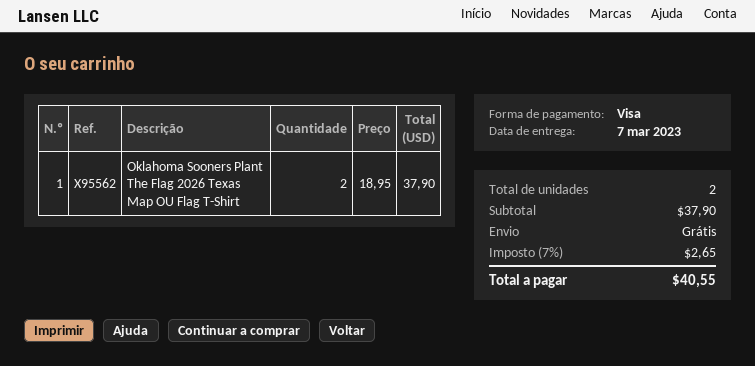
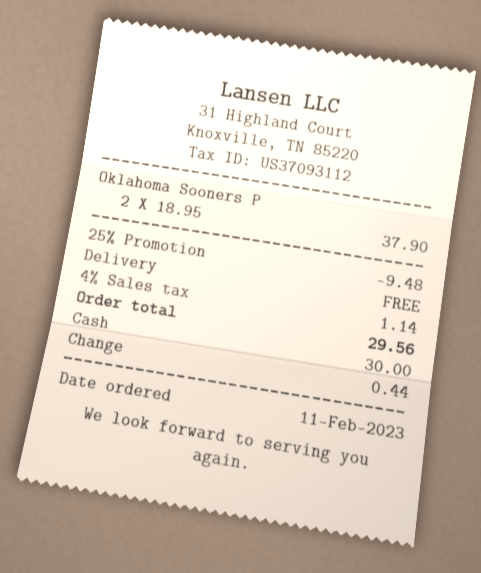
payment method: Visa -> cash
discount: none -> 25% = 9.48
tax: 7% = 2.65 -> 4% = 1.14
total: 40.55 -> 29.56

